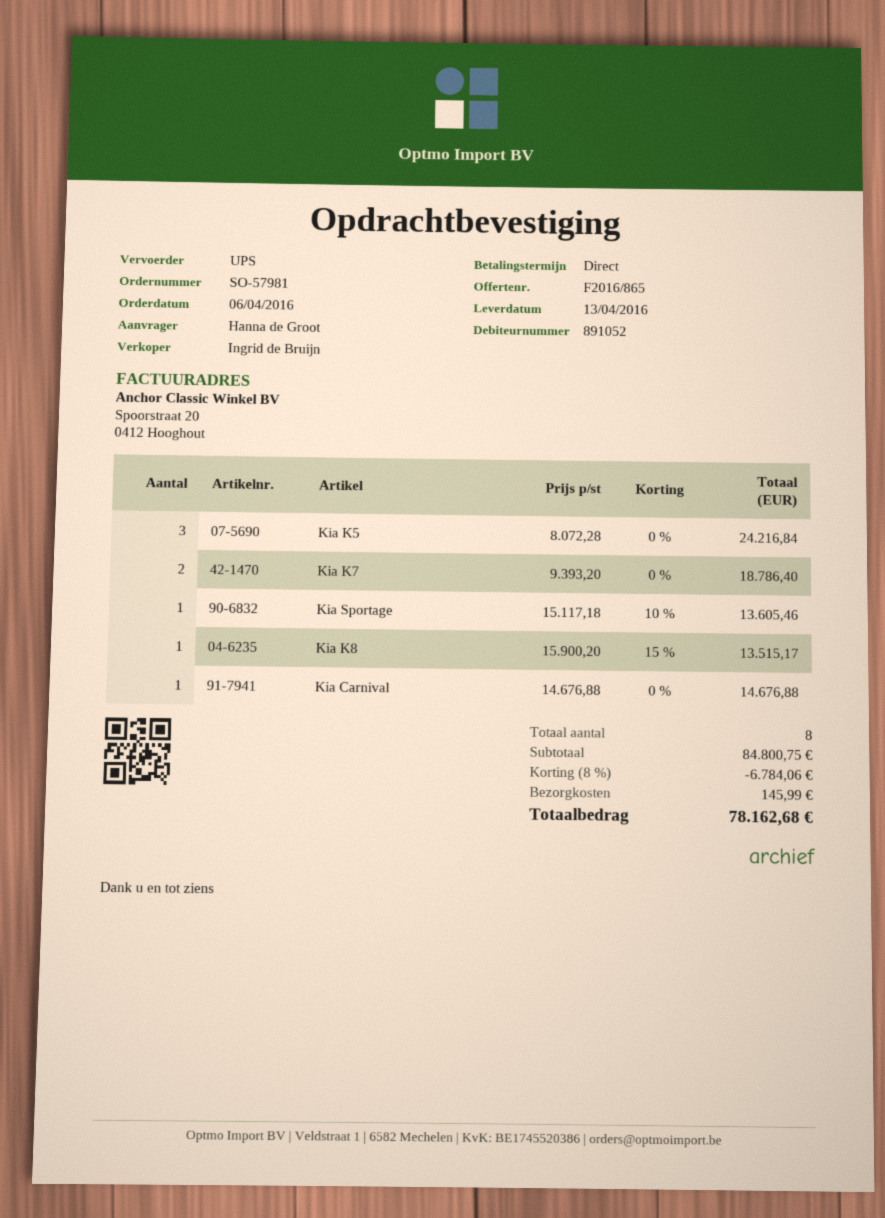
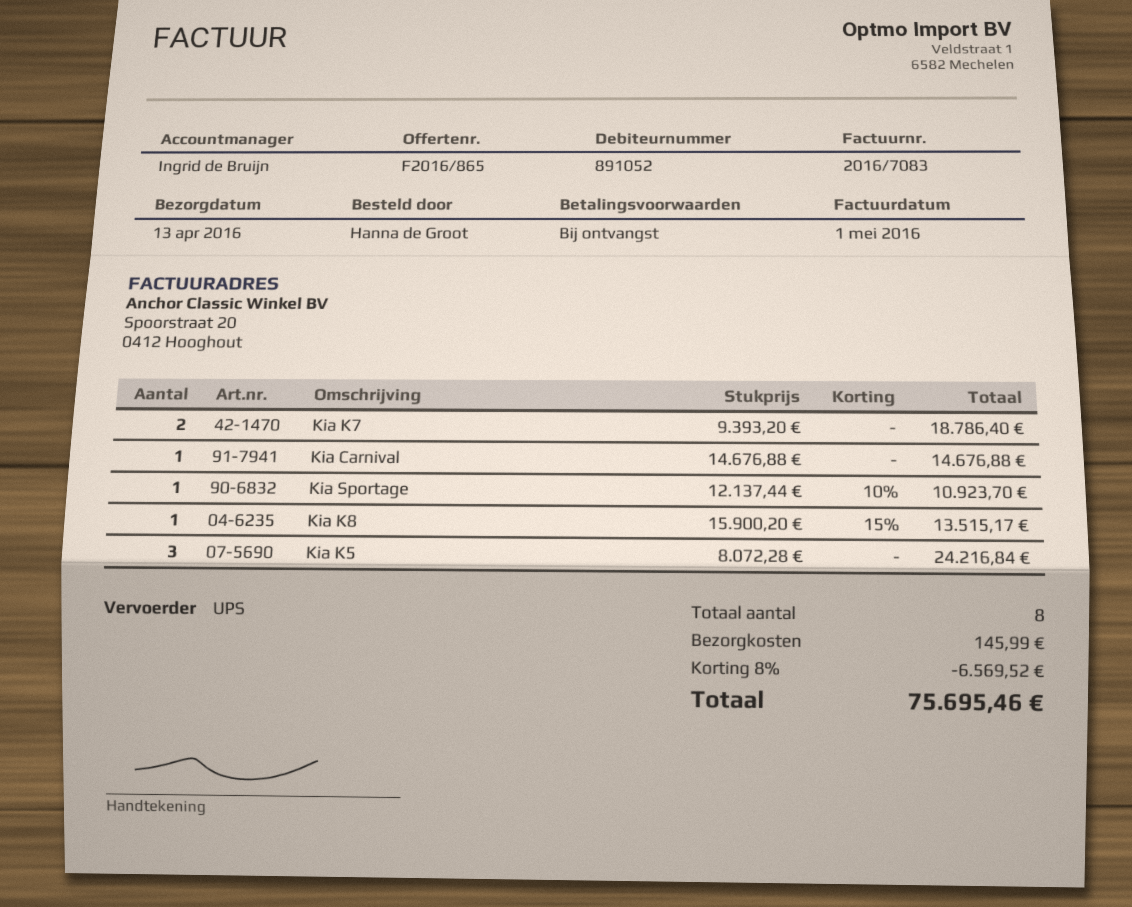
Kia Sportage: 1 x 15117.18 - 10% = 13605.46 -> 1 x 12137.44 - 10% = 10923.70
discount: 8% = 6784.06 -> 8% = 6569.52
total: 78162.68 -> 75695.46

